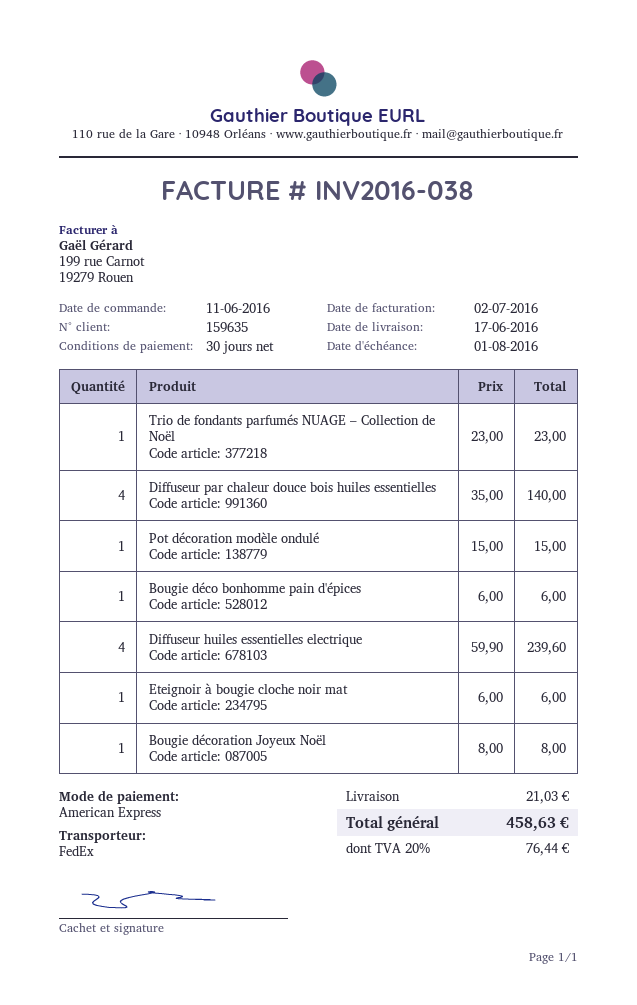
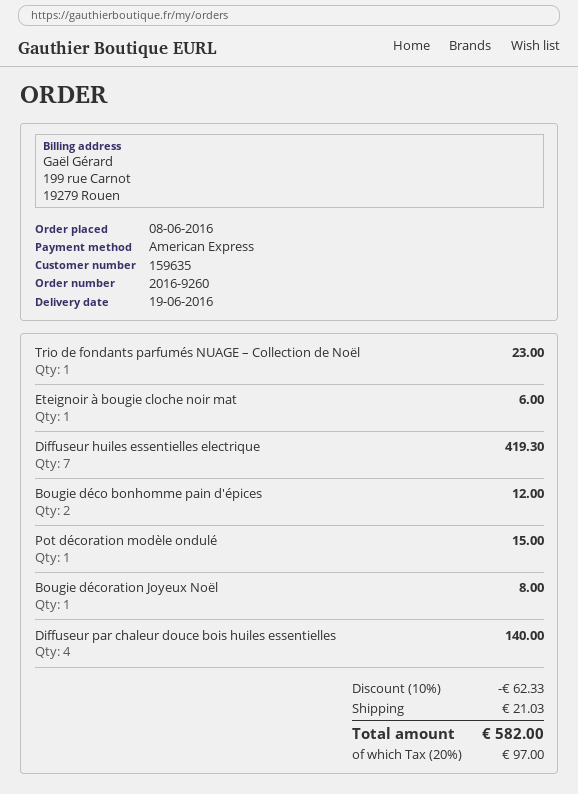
order date: 2016-06-11 -> 2016-06-08
delivery date: 2016-06-17 -> 2016-06-19
Bougie déco bonhomme pain d'épices: 1 for 6.00 -> 2 for 12.00
Diffuseur huiles essentielles electrique: 4 for 239.60 -> 7 for 419.30
discount: none -> 10% = 62.33
tax: 20% = 76.44 -> 20% = 97.00
total: 458.63 -> 582.00

